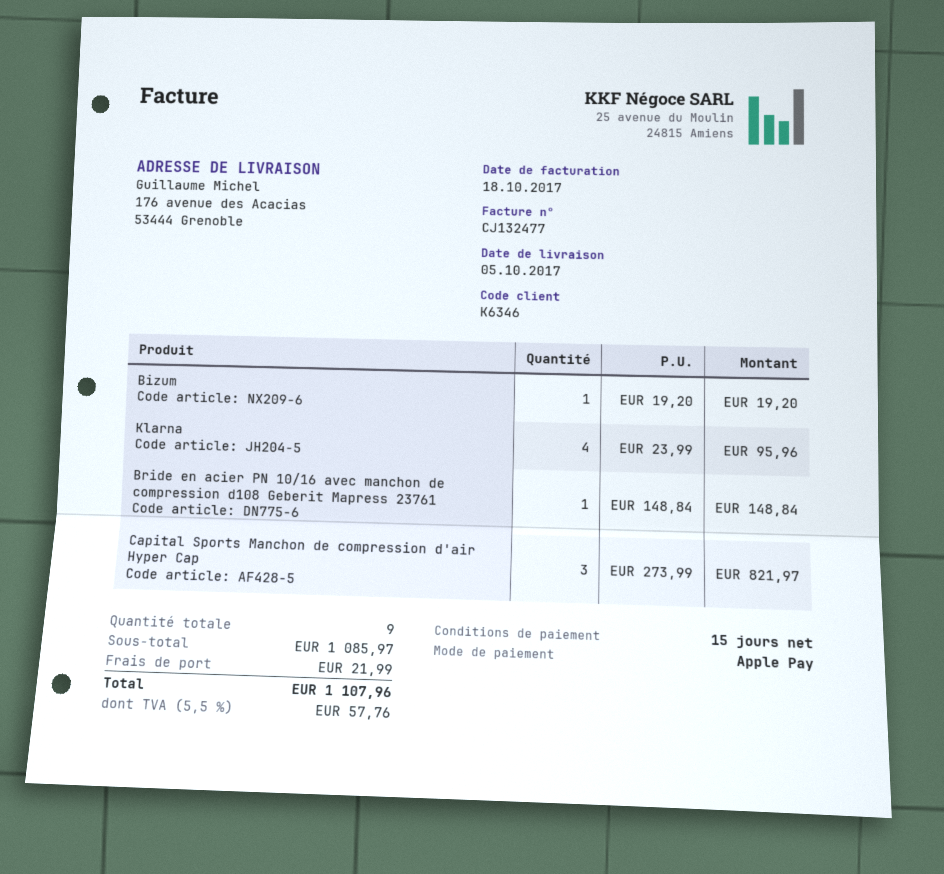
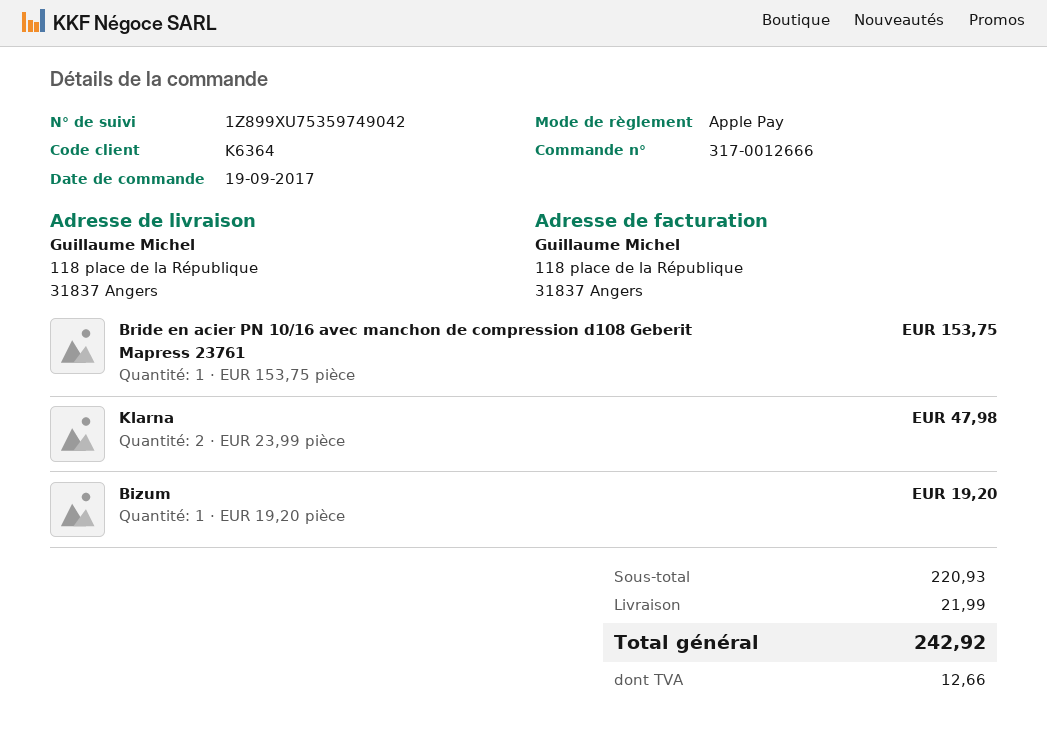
customer number: K6346 -> K6364
ship to: 176 avenue des Acacias, 53444 Grenoble -> 118 place de la République, 31837 Angers
Klarna: 4 x 23.99 = 95.96 -> 2 x 23.99 = 47.98
Bride en acier PN 10/16 avec manchon de compression d108 Geberit Mapress 23761: 1 x 148.84 = 148.84 -> 1 x 153.75 = 153.75
Capital Sports Manchon de compression d'air Hyper Cap: 3 x 273.99 = 821.97 -> none
subtotal: 1085.97 -> 220.93
tax: 57.76 -> 12.66
total: 1107.96 -> 242.92

